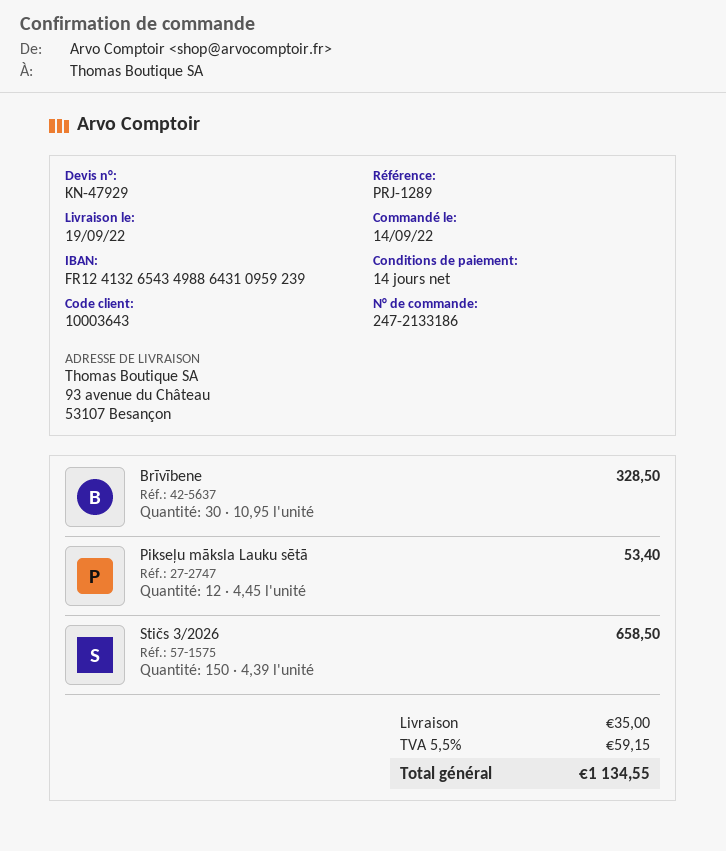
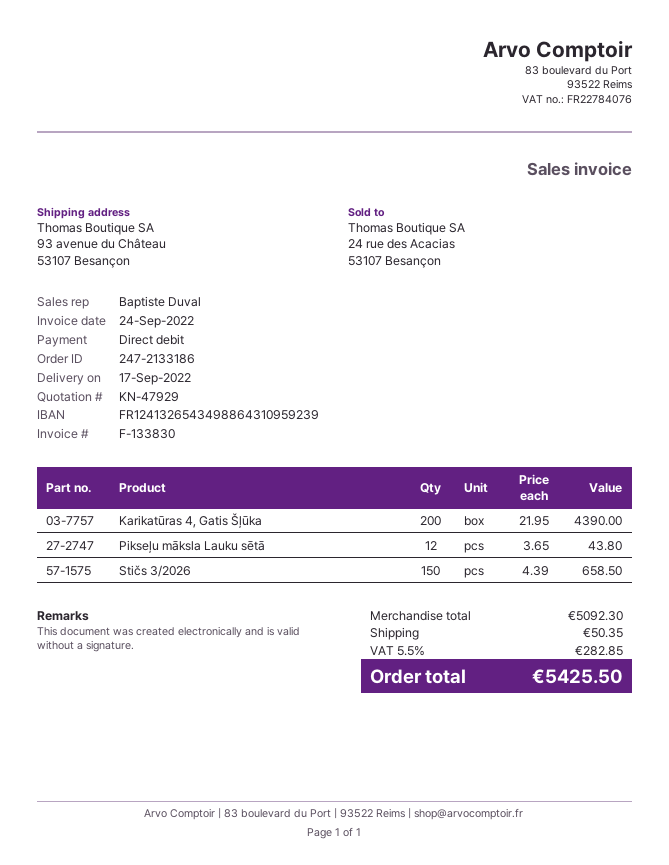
delivery date: 2022-09-19 -> 2022-09-17
Brīvībene: 30 x 10.95 = 328.50 -> none
Pikseļu māksla Lauku sētā: 12 x 4.45 = 53.40 -> 12 x 3.65 = 43.80
Karikatūras 4, Gatis Šļūka: none -> 200 x 21.95 = 4390.00
shipping: 35.00 -> 50.35
tax: 5.5% = 59.15 -> 5.5% = 282.85
total: 1134.55 -> 5425.50

